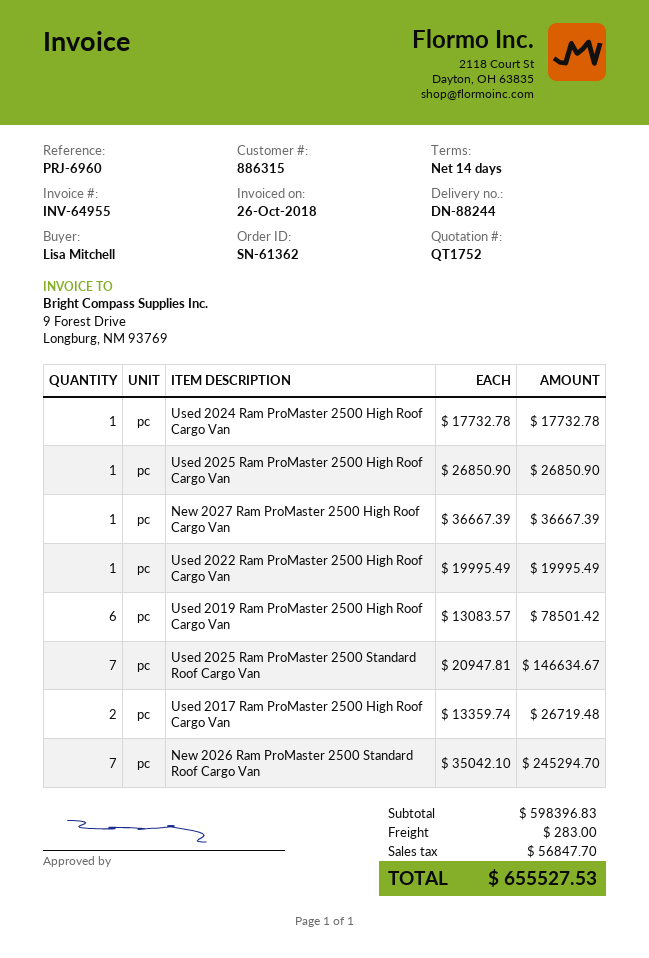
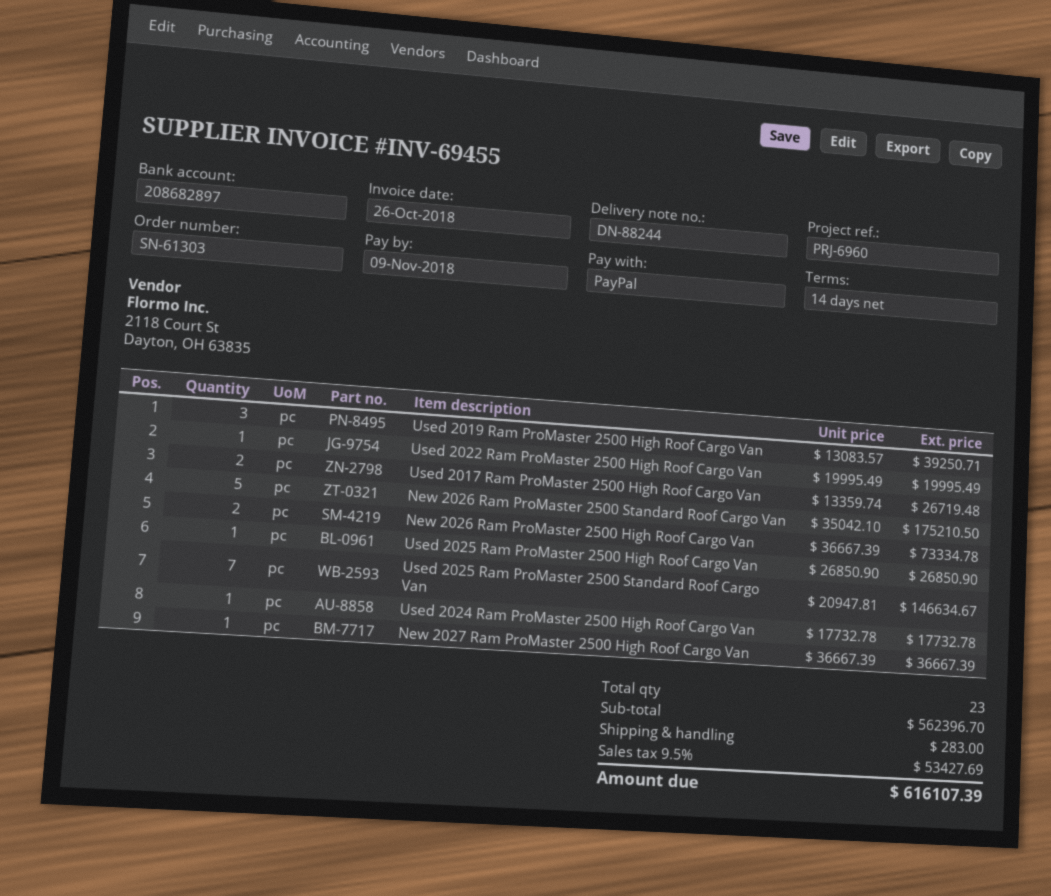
order number: SN-61362 -> SN-61303
invoice number: INV-64955 -> INV-69455
Used 2019 Ram ProMaster 2500 High Roof Cargo Van: 6 x 13083.57 = 78501.42 -> 3 x 13083.57 = 39250.71
New 2026 Ram ProMaster 2500 Standard Roof Cargo Van: 7 x 35042.10 = 245294.70 -> 5 x 35042.10 = 175210.50
New 2026 Ram ProMaster 2500 High Roof Cargo Van: none -> 2 x 36667.39 = 73334.78
subtotal: 598396.83 -> 562396.70
tax: 56847.70 -> 53427.69
total: 655527.53 -> 616107.39

